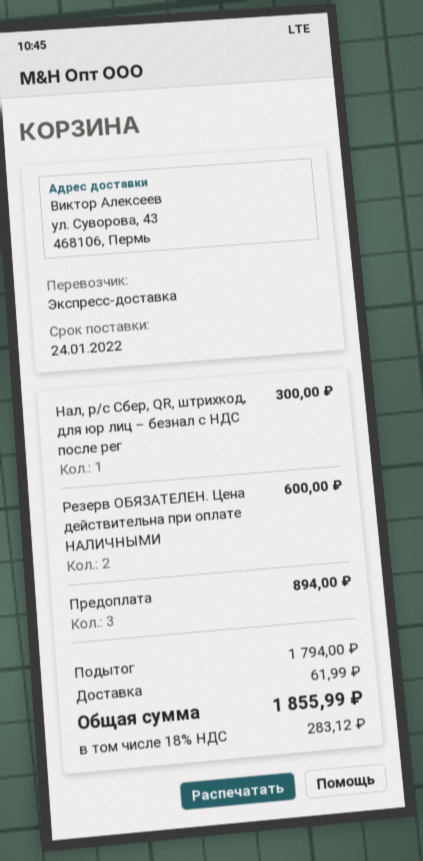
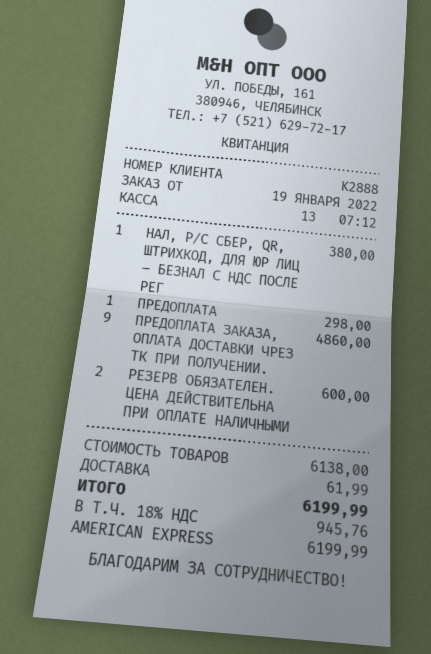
Нал, р/с Сбер, QR, штрихкод, для юр лиц – безнал с НДС после рег: 1 for 300.00 -> 1 for 380.00
Предоплата: 3 for 894.00 -> 1 for 298.00
ПРЕДОПЛАТА ЗАКАЗА, ОПЛАТА ДОСТАВКИ ЧРЕЗ ТК ПРИ ПОЛУЧЕНИИ.: none -> 9 for 4860.00
subtotal: 1794.00 -> 6138.00
tax: 18% = 283.12 -> 18% = 945.76
total: 1855.99 -> 6199.99

